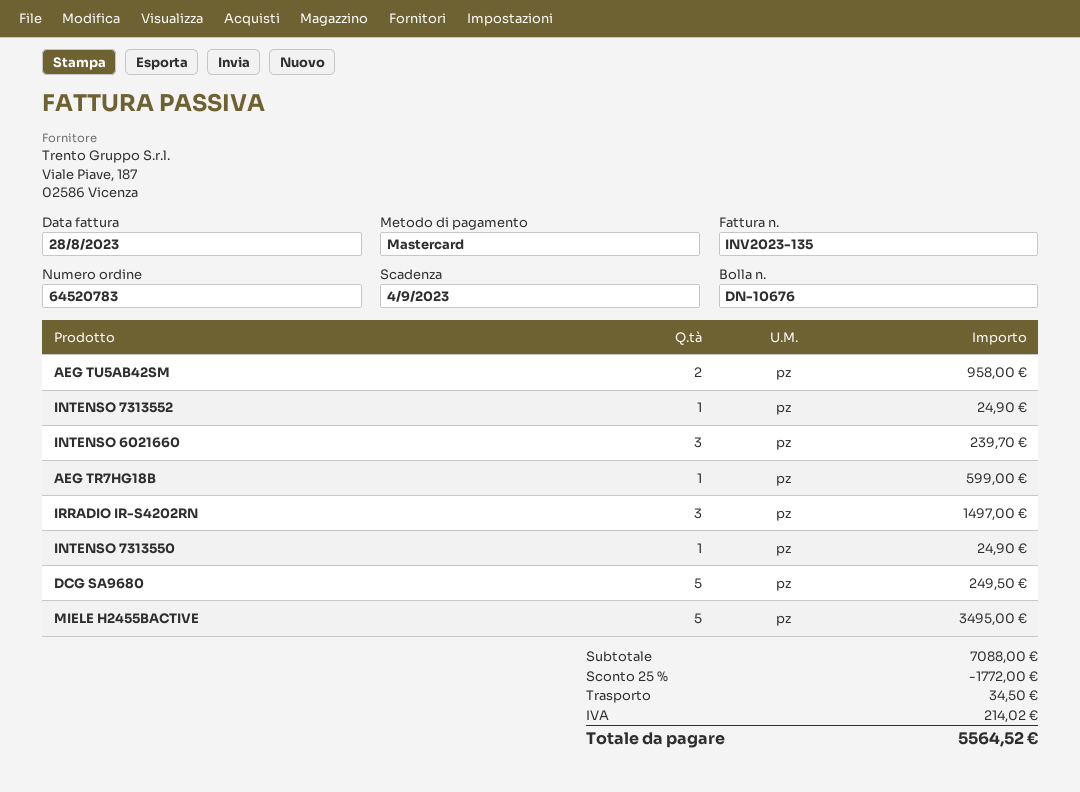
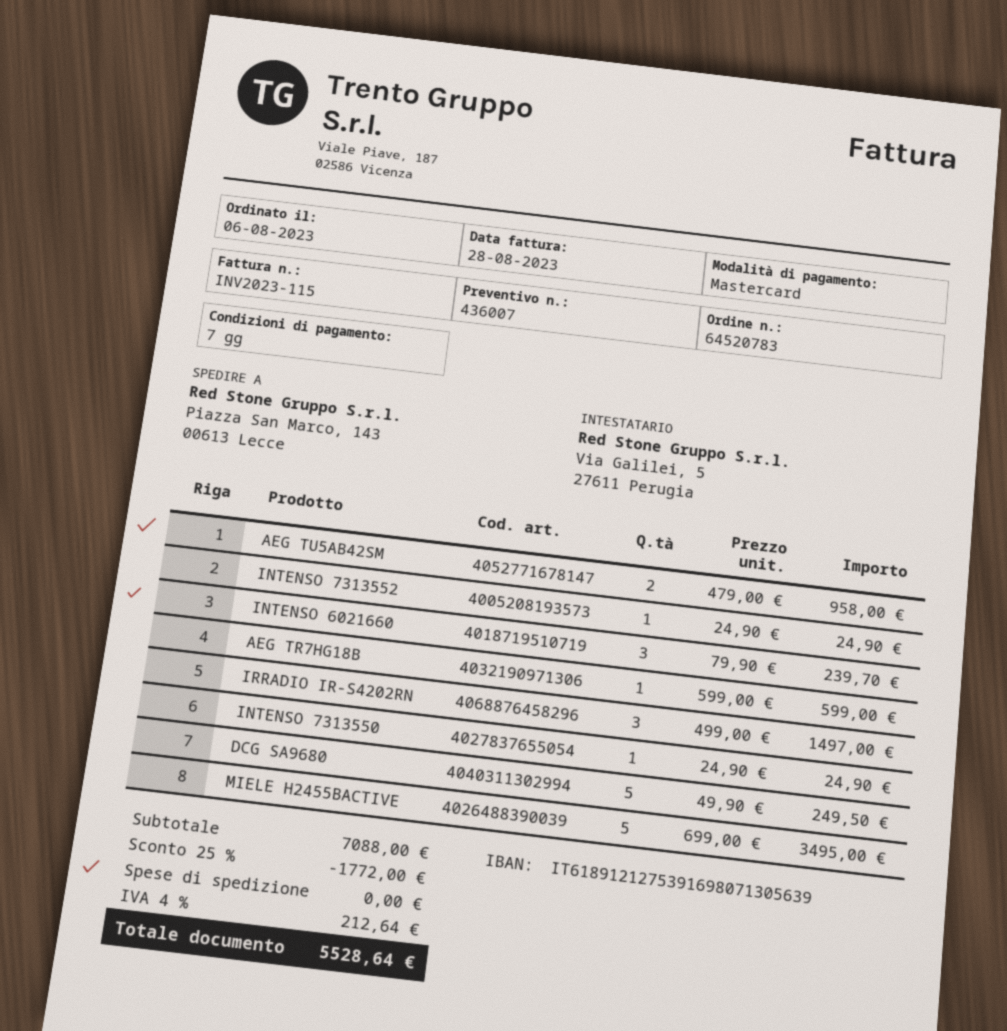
invoice number: INV2023-135 -> INV2023-115
shipping: 34.50 -> 0.00
tax: 214.02 -> 212.64
total: 5564.52 -> 5528.64

